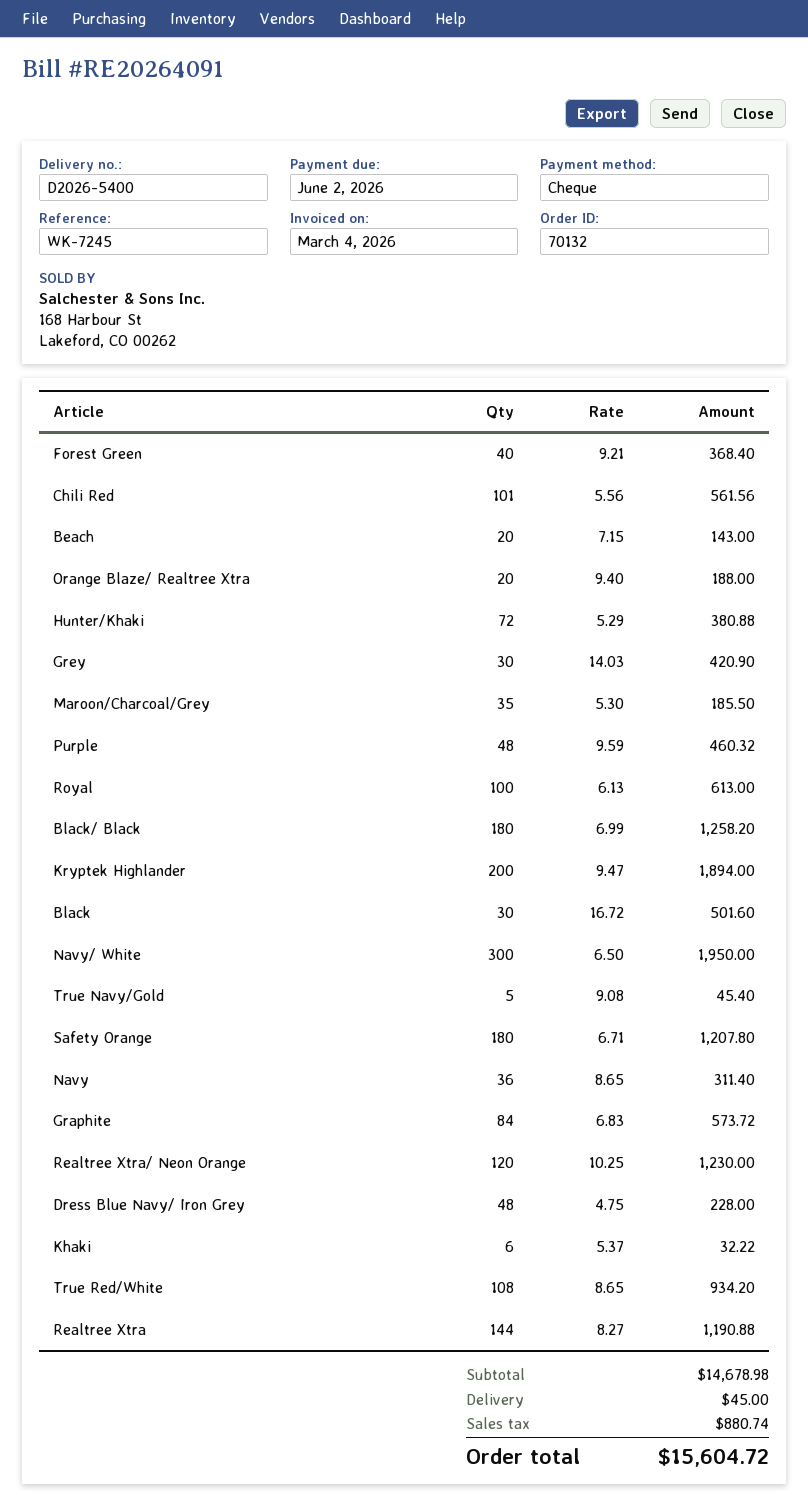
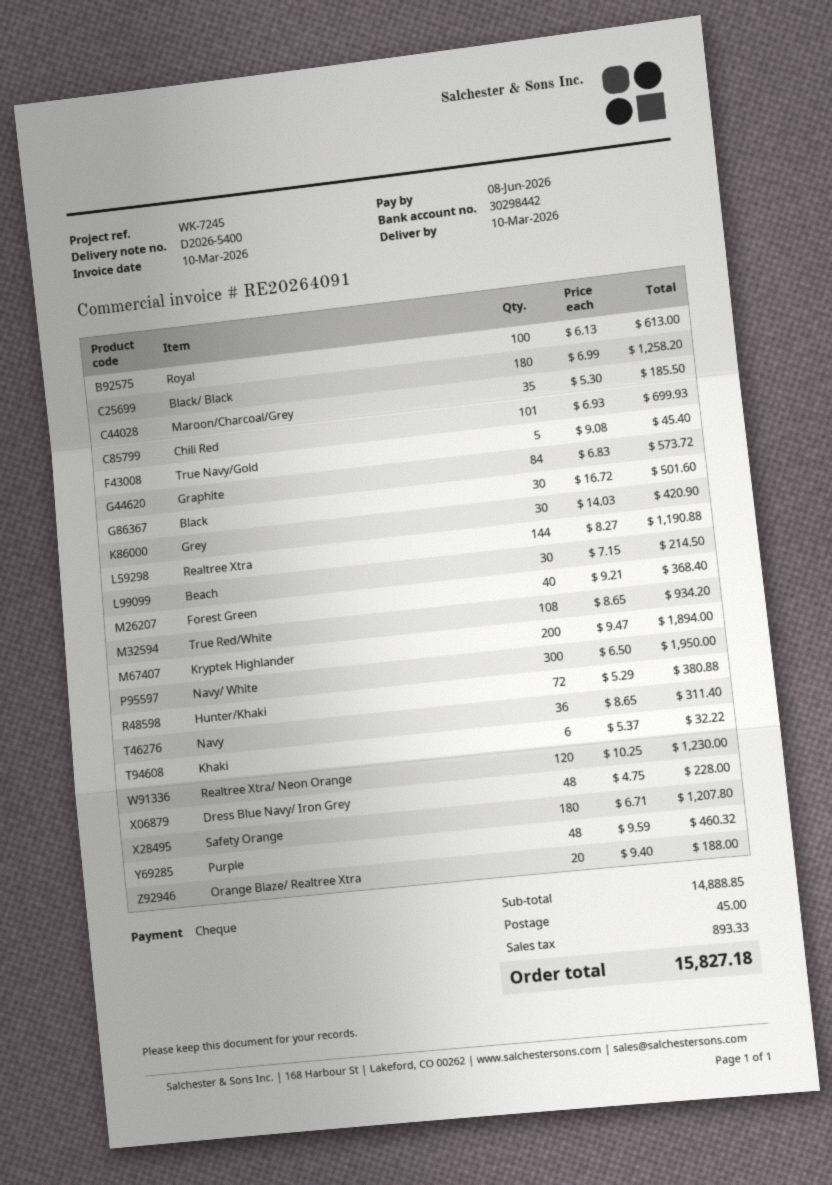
invoice date: 2026-03-04 -> 2026-03-10
due date: 2026-06-02 -> 2026-06-08
Chili Red: 101 x 5.56 = 561.56 -> 101 x 6.93 = 699.93
Beach: 20 x 7.15 = 143.00 -> 30 x 7.15 = 214.50
subtotal: 14678.98 -> 14888.85
tax: 880.74 -> 893.33
total: 15604.72 -> 15827.18

